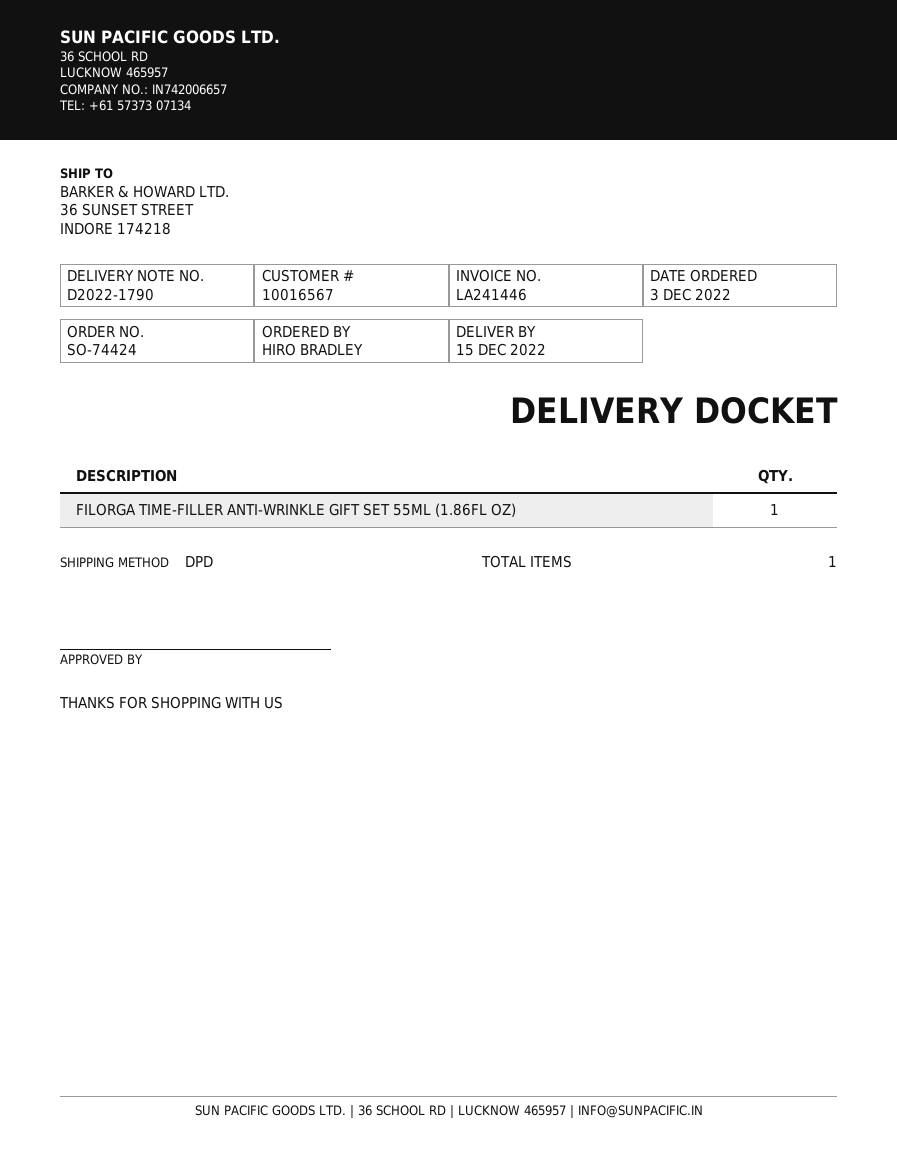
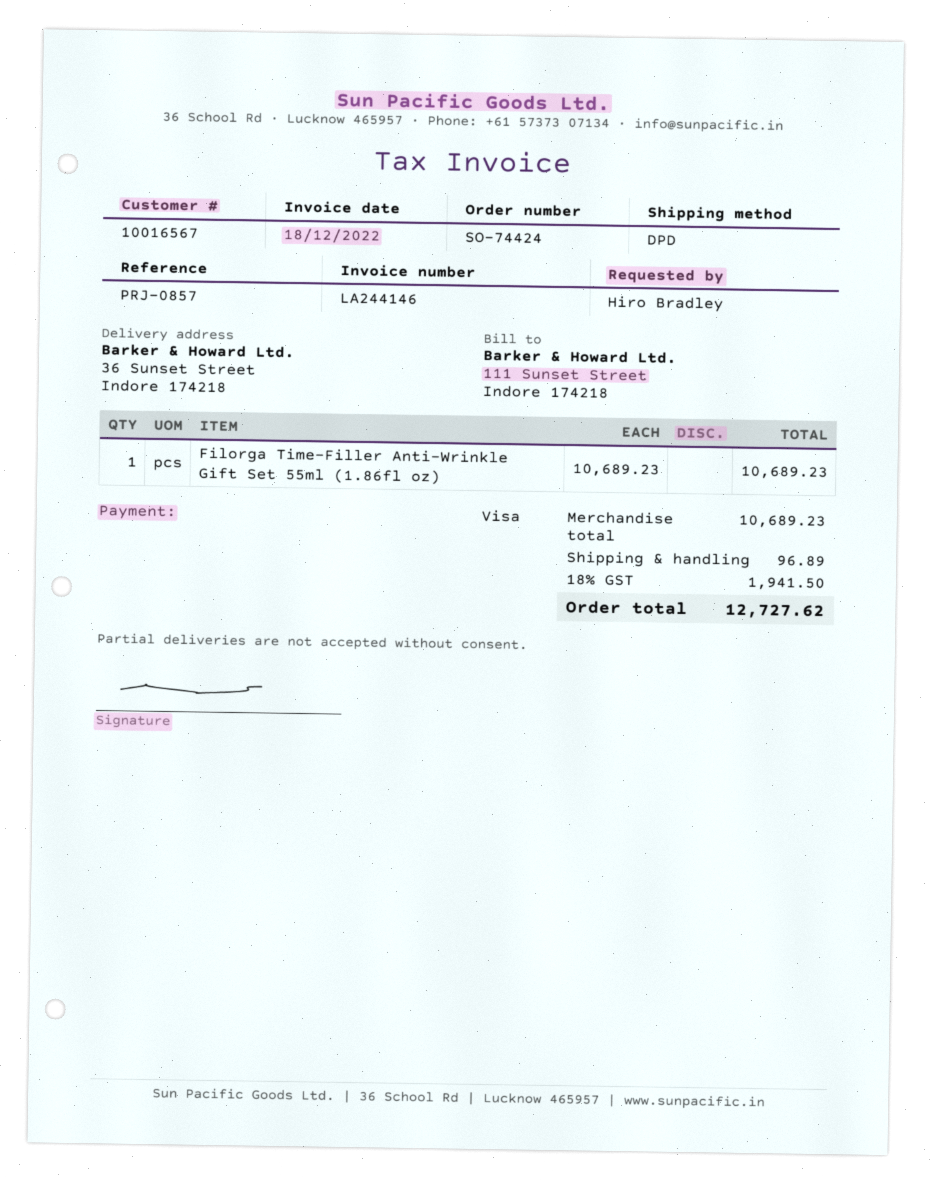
invoice number: LA241446 -> LA244146

